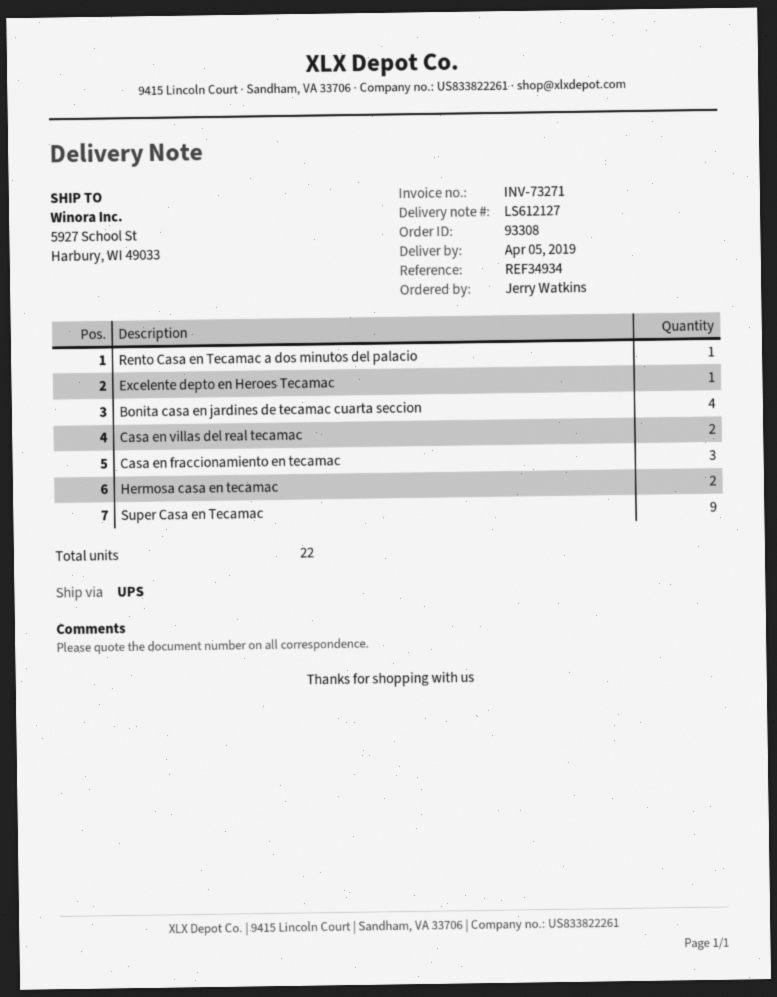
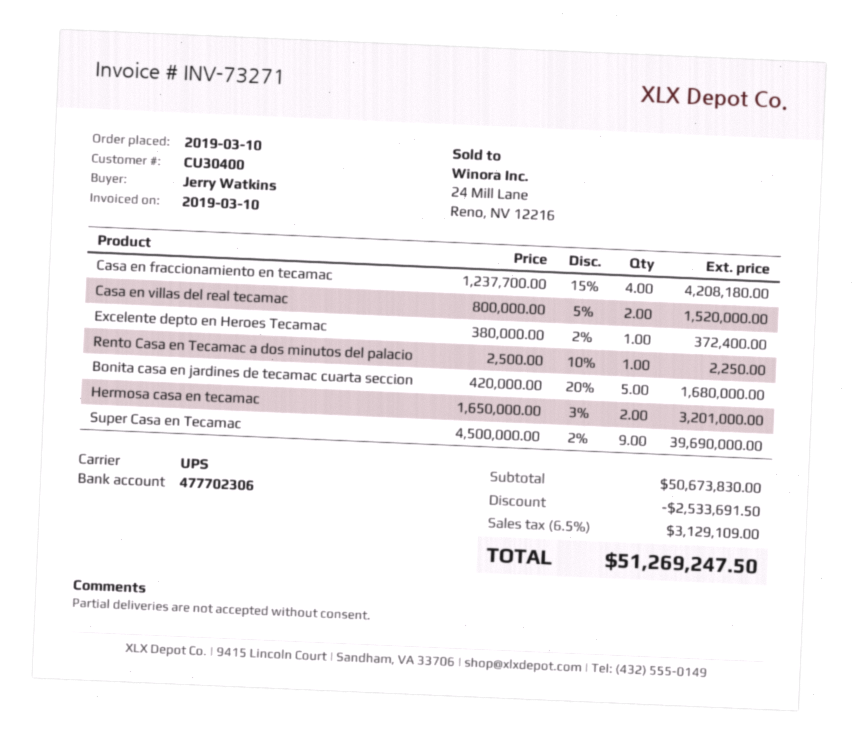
Bonita casa en jardines de tecamac cuarta seccion: 4 -> 5
Casa en fraccionamiento en tecamac: 3 -> 4

